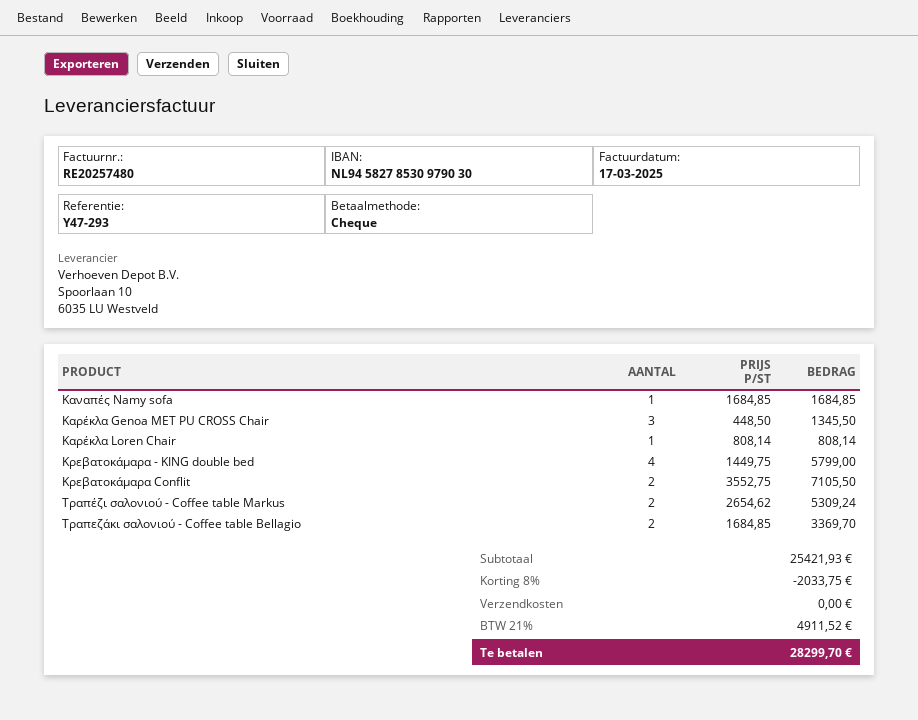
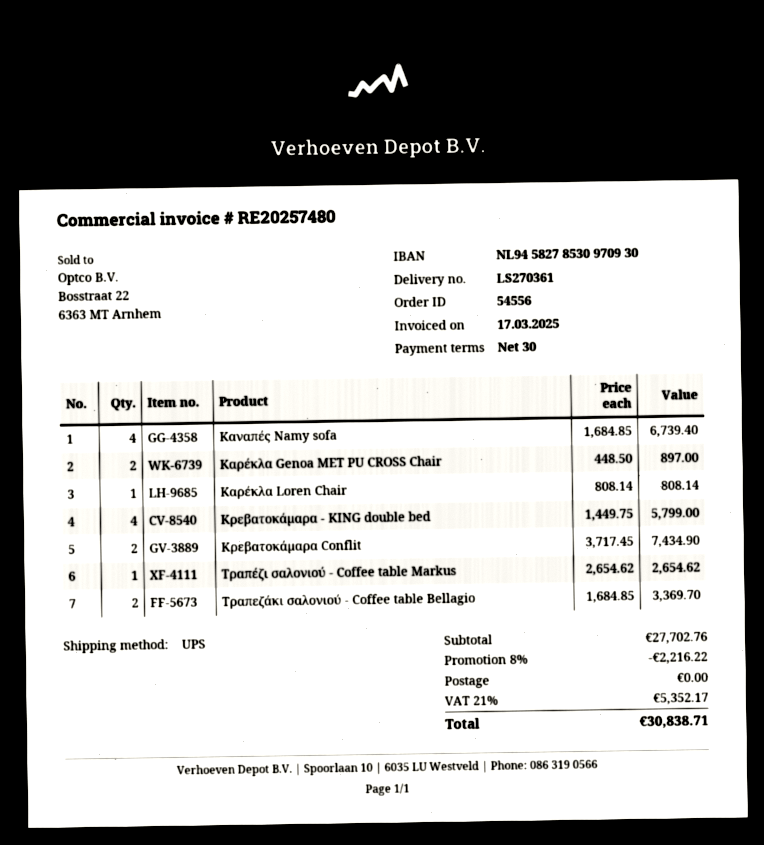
bank account: NL9458278530979030 -> NL9458278530970930
Καναπές Namy sofa: 1 x 1684.85 = 1684.85 -> 4 x 1684.85 = 6739.40
Καρέκλα Genoa MET PU CROSS Chair: 3 x 448.50 = 1345.50 -> 2 x 448.50 = 897.00
Κρεβατοκάμαρα Conflit: 2 x 3552.75 = 7105.50 -> 2 x 3717.45 = 7434.90
Τραπέζι σαλονιού - Coffee table Markus: 2 x 2654.62 = 5309.24 -> 1 x 2654.62 = 2654.62
subtotal: 25421.93 -> 27702.76
discount: 8% = 2033.75 -> 8% = 2216.22
tax: 21% = 4911.52 -> 21% = 5352.17
total: 28299.70 -> 30838.71

